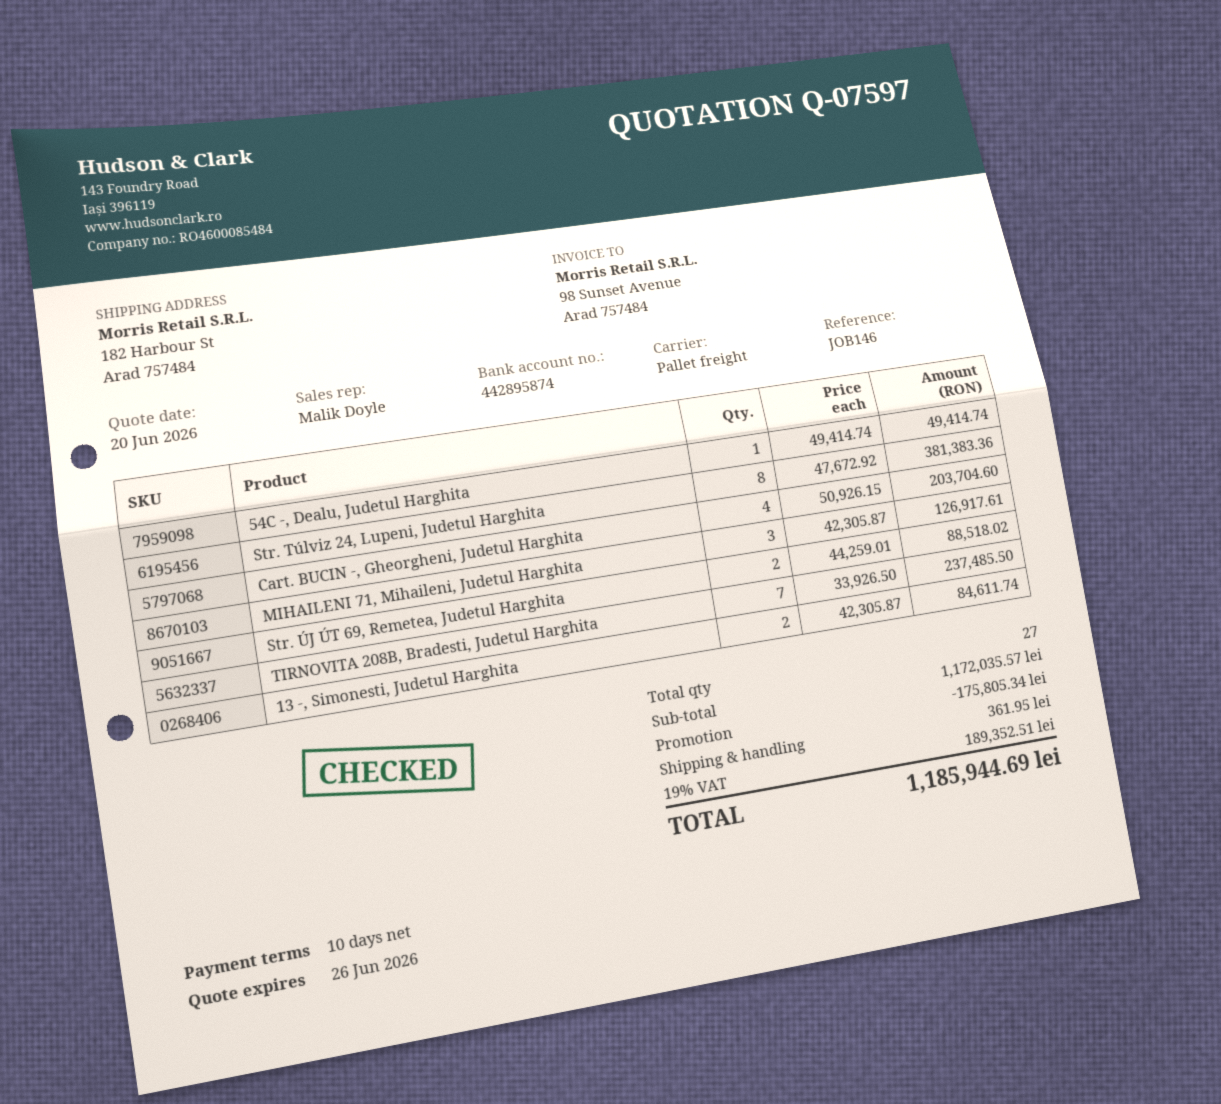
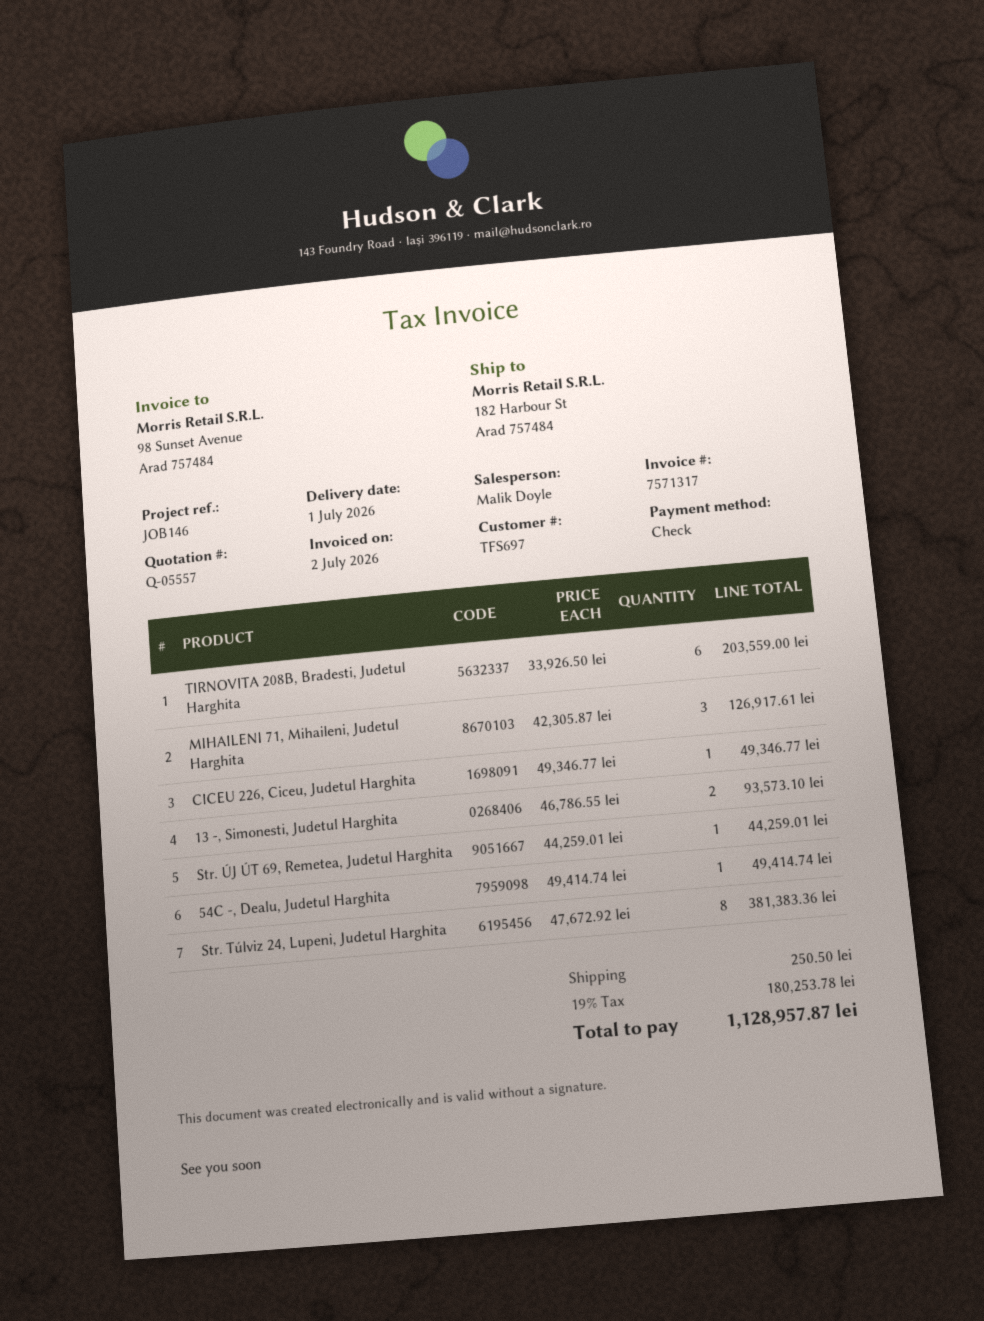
quote number: Q-07597 -> Q-05557
Cart. BUCIN -, Gheorgheni, Judetul Harghita: 4 x 50926.15 = 203704.60 -> none
Str. ÚJ ÚT 69, Remetea, Judetul Harghita: 2 x 44259.01 = 88518.02 -> 1 x 44259.01 = 44259.01
TIRNOVITA 208B, Bradesti, Judetul Harghita: 7 x 33926.50 = 237485.50 -> 6 x 33926.50 = 203559.00
13 -, Simonesti, Judetul Harghita: 2 x 42305.87 = 84611.74 -> 2 x 46786.55 = 93573.10
CICEU 226, Ciceu, Judetul Harghita: none -> 1 x 49346.77 = 49346.77
discount: 175805.34 -> none
shipping: 361.95 -> 250.50
tax: 19% = 189352.51 -> 19% = 180253.78
total: 1185944.69 -> 1128957.87

